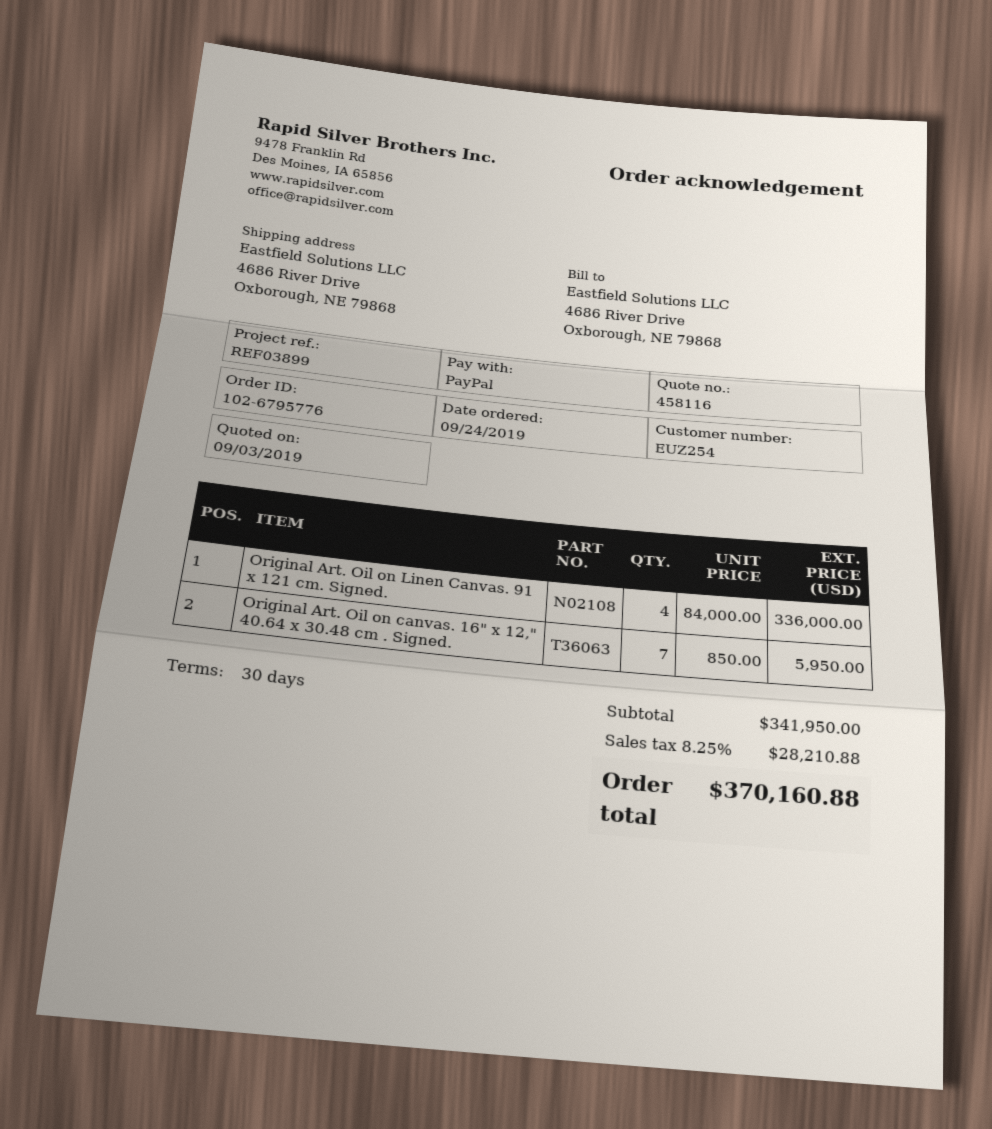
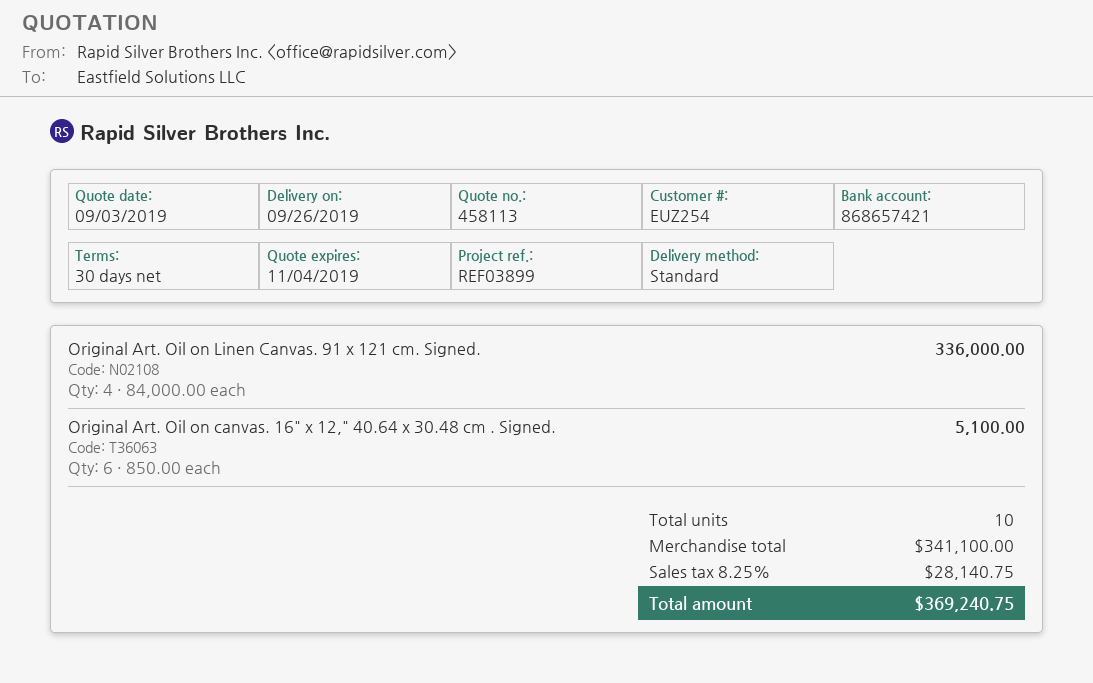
quote number: 458116 -> 458113
Original Art. Oil on canvas. 16" x 12," 40.64 x 30.48 cm . Signed.: 7 x 850.00 = 5950.00 -> 6 x 850.00 = 5100.00
subtotal: 341950.00 -> 341100.00
tax: 8.25% = 28210.88 -> 8.25% = 28140.75
total: 370160.88 -> 369240.75

